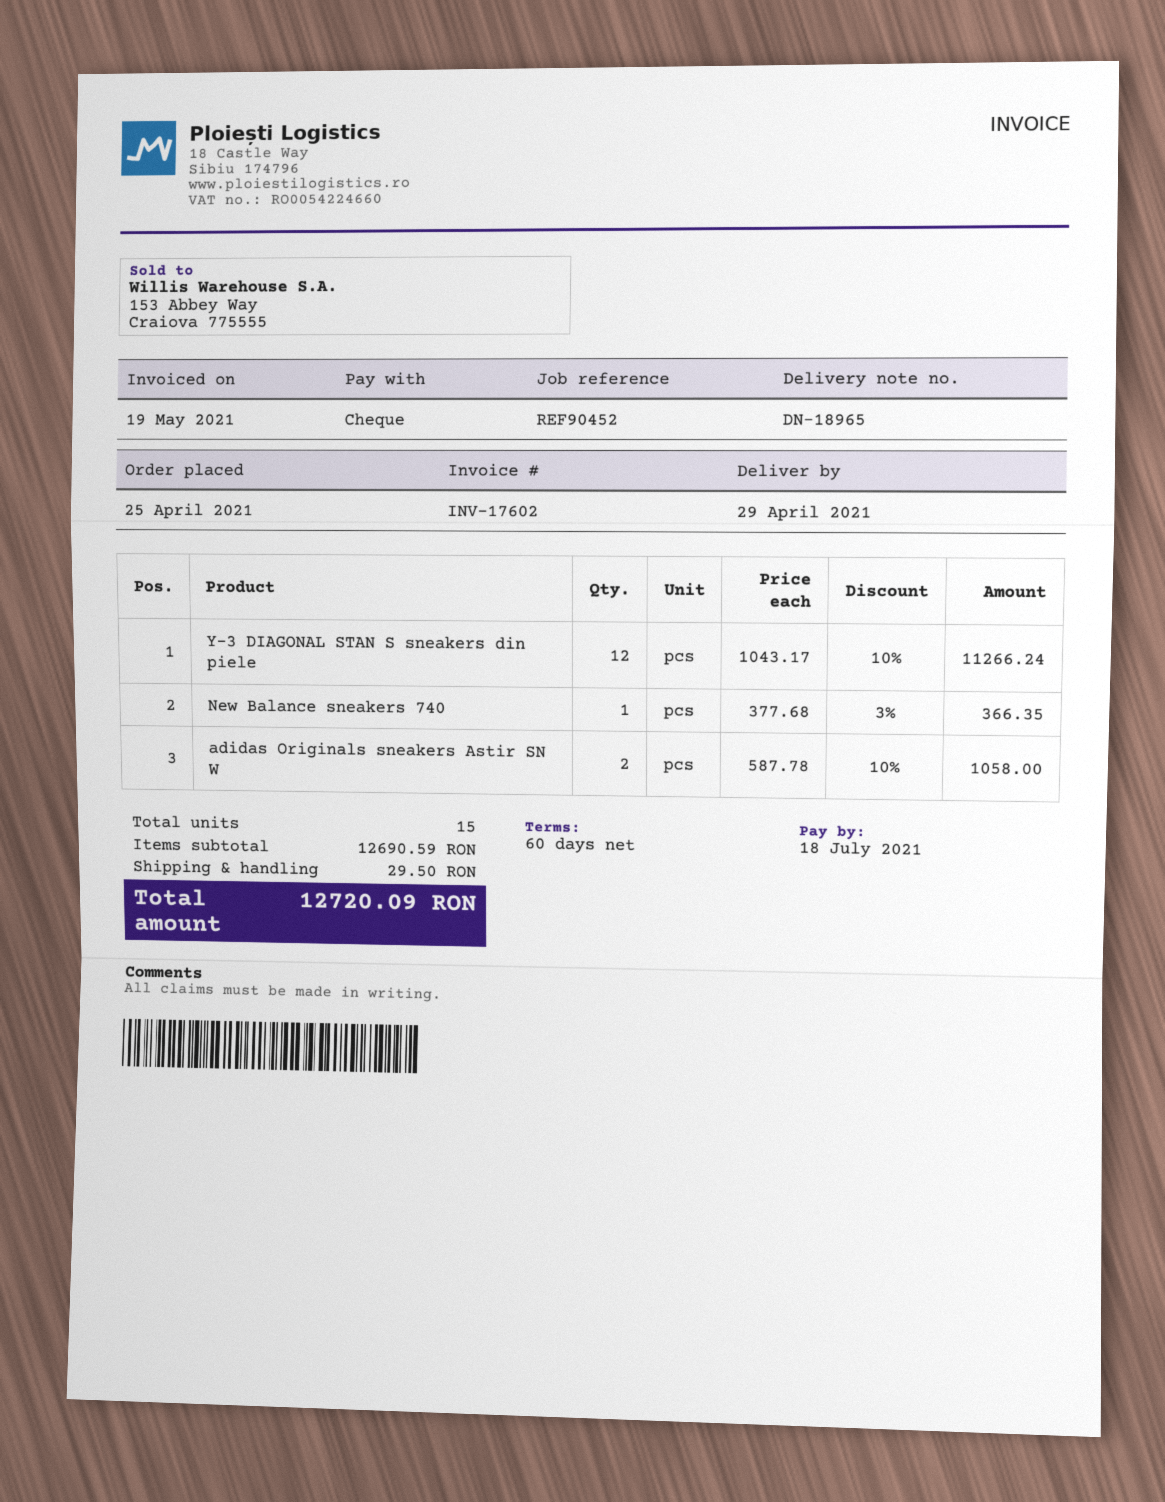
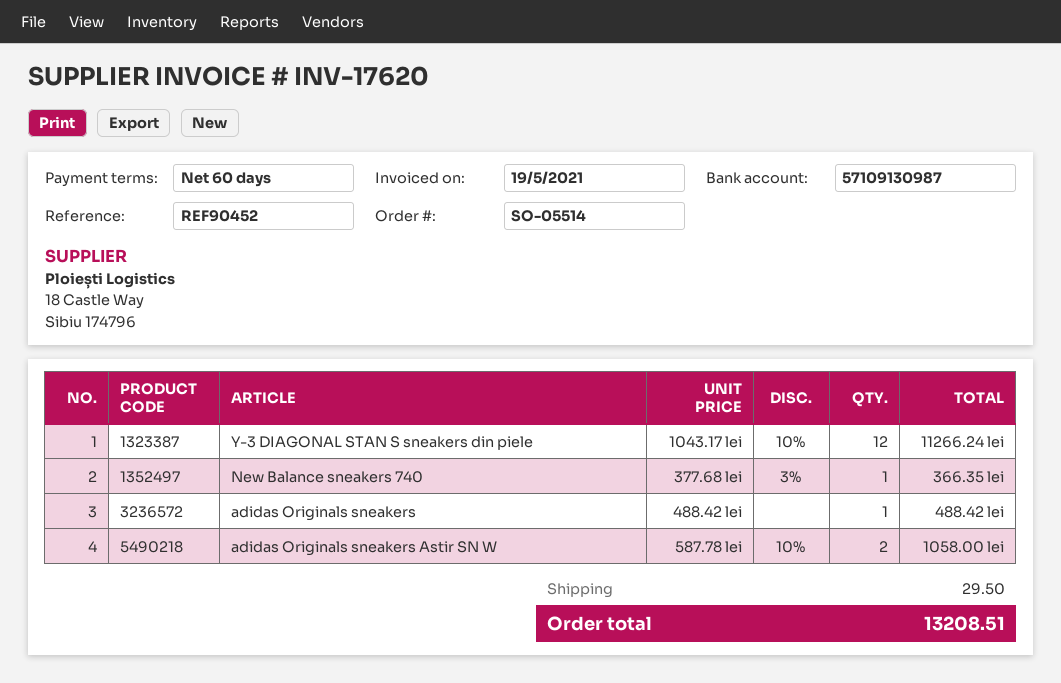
invoice number: INV-17602 -> INV-17620
adidas Originals sneakers: none -> 1 x 488.42 = 488.42
total: 12720.09 -> 13208.51

